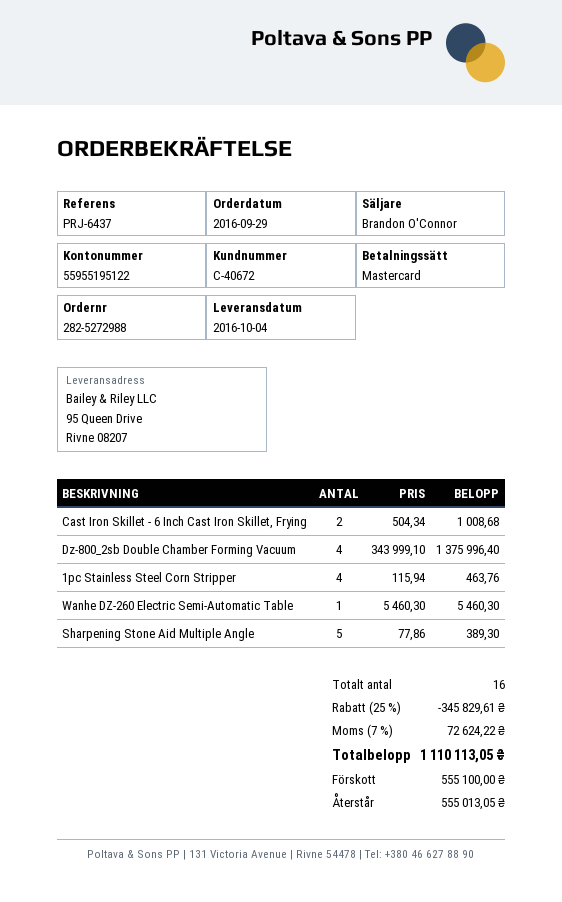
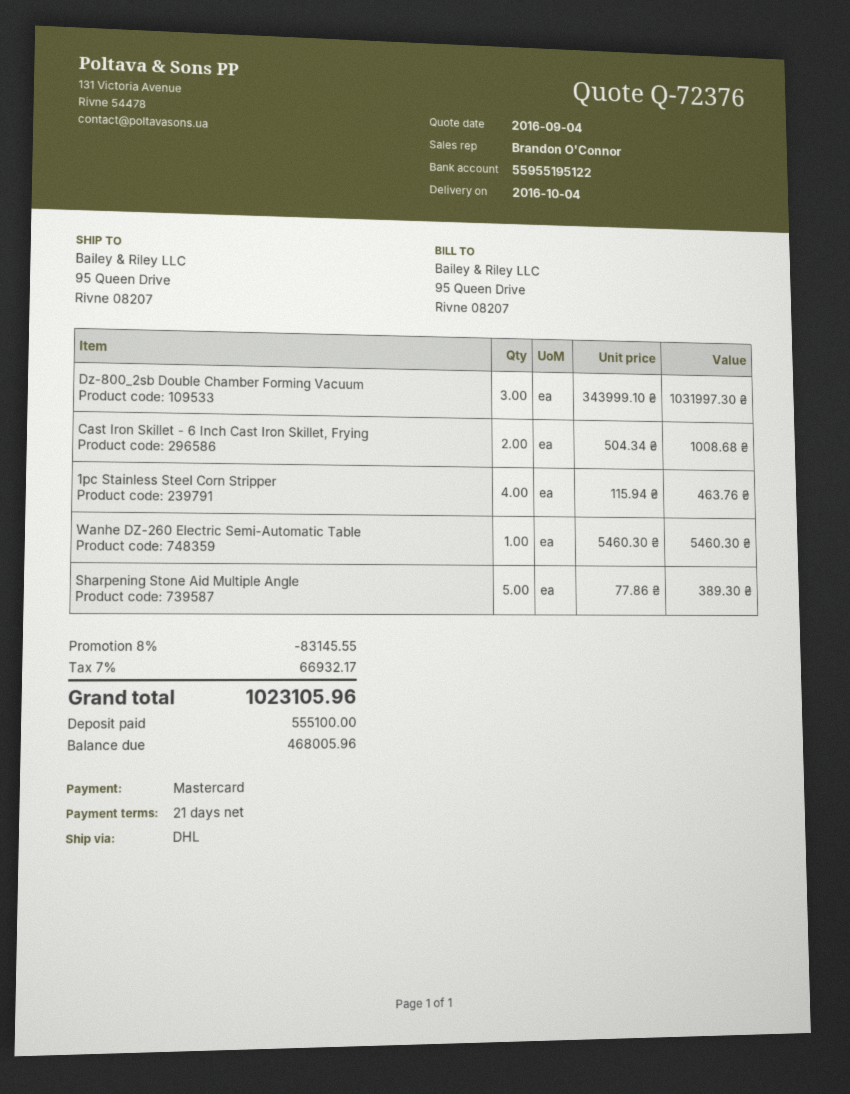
Dz-800_2sb Double Chamber Forming Vacuum: 4 x 343999.10 = 1375996.40 -> 3 x 343999.10 = 1031997.30
discount: 25% = 345829.61 -> 8% = 83145.55
tax: 7% = 72624.22 -> 7% = 66932.17
total: 1110113.05 -> 1023105.96
balance: 555013.05 -> 468005.96

